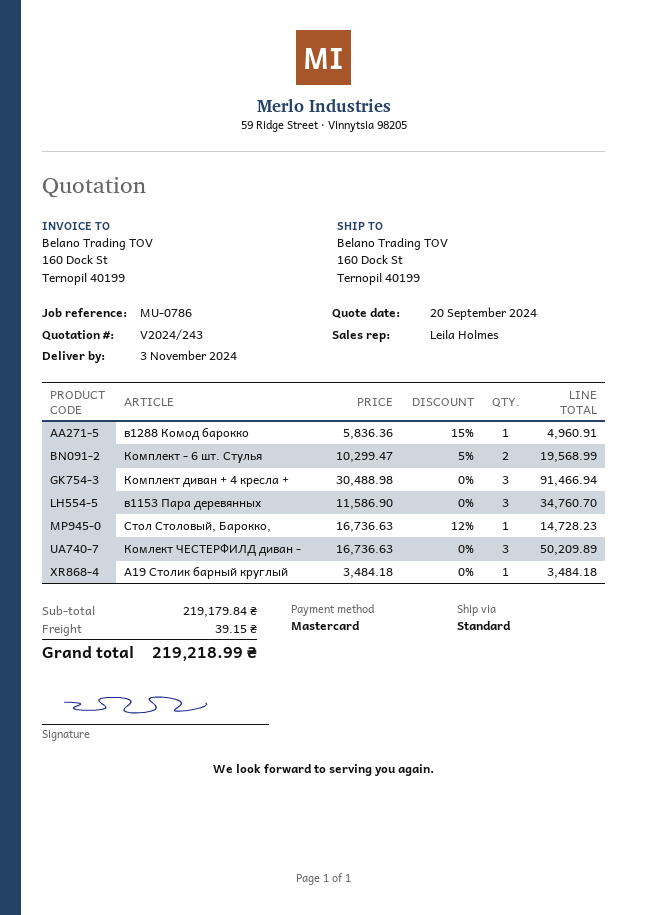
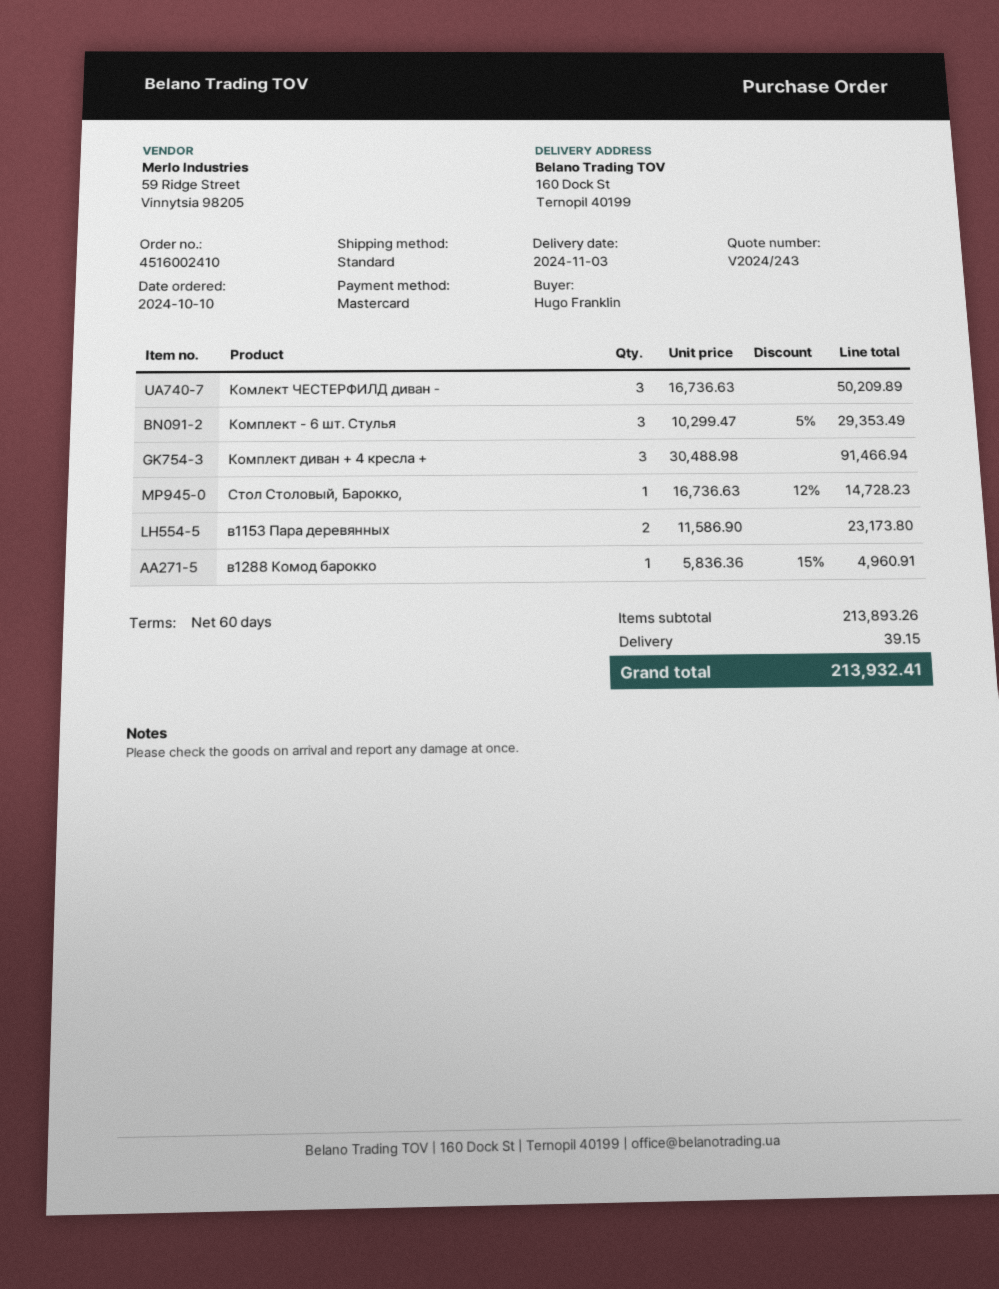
Комплект - 6 шт. Стулья: 2 x 10299.47 - 5% = 19568.99 -> 3 x 10299.47 - 5% = 29353.49
в1153 Пара деревянных: 3 x 11586.90 = 34760.70 -> 2 x 11586.90 = 23173.80
А19 Столик барный круглый: 1 x 3484.18 = 3484.18 -> none
subtotal: 219179.84 -> 213893.26
total: 219218.99 -> 213932.41

